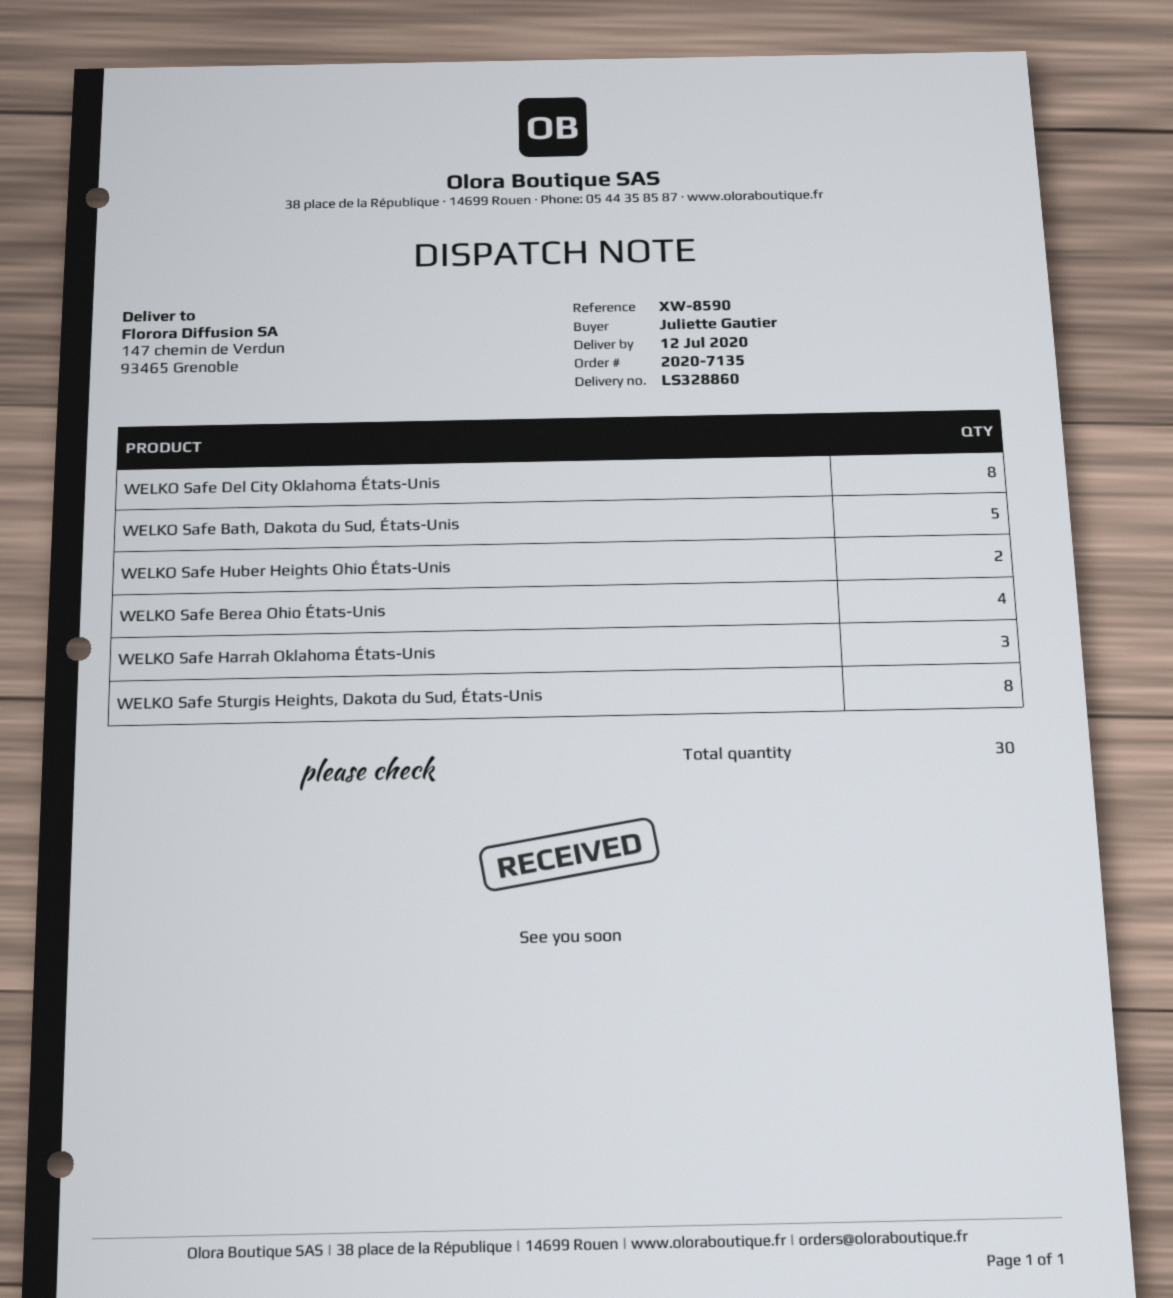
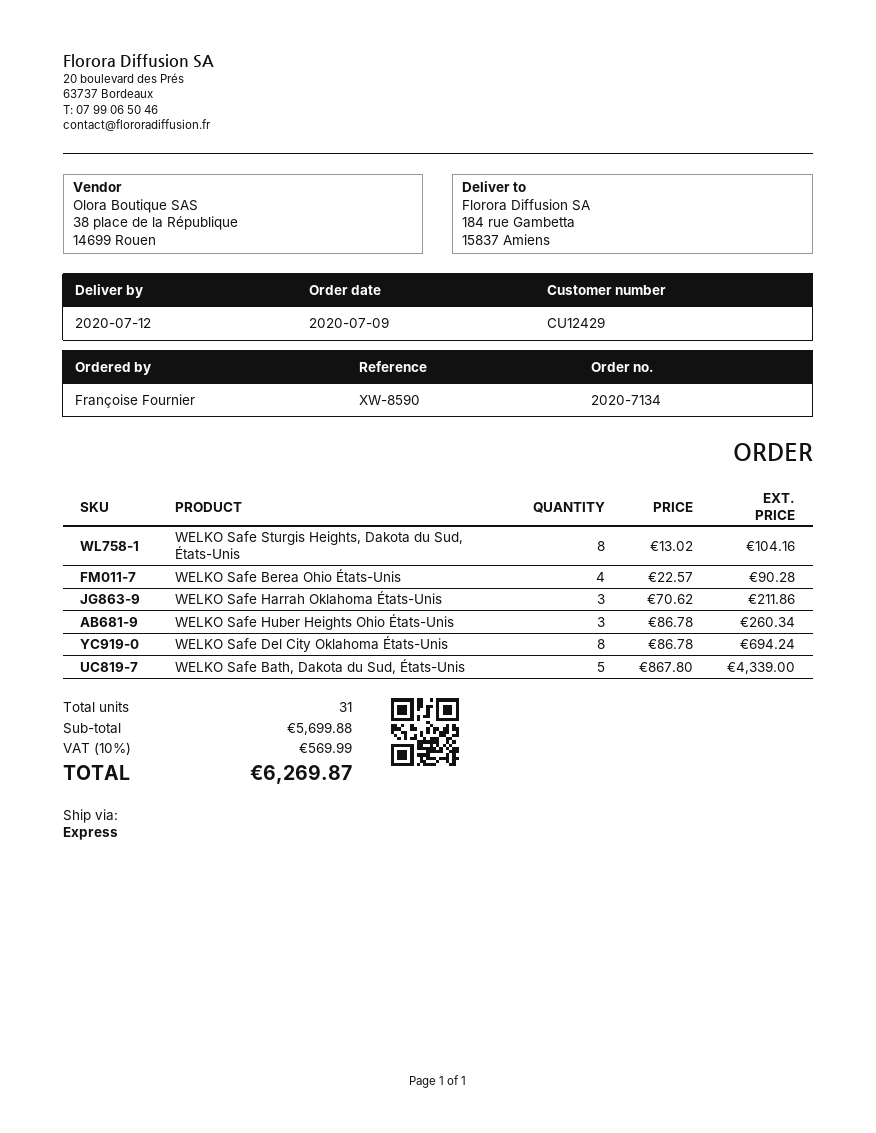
order number: 2020-7135 -> 2020-7134
ordered by: Juliette Gautier -> Françoise Fournier
ship to: 147 chemin de Verdun, 93465 Grenoble -> 184 rue Gambetta, 15837 Amiens
WELKO Safe Huber Heights Ohio États-Unis: 2 -> 3
total quantity: 30 -> 31

